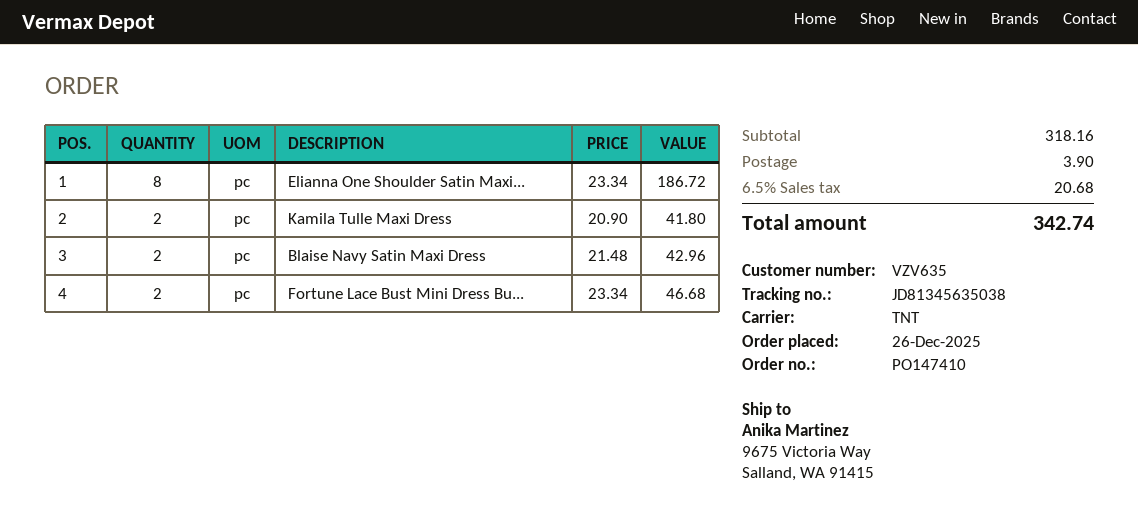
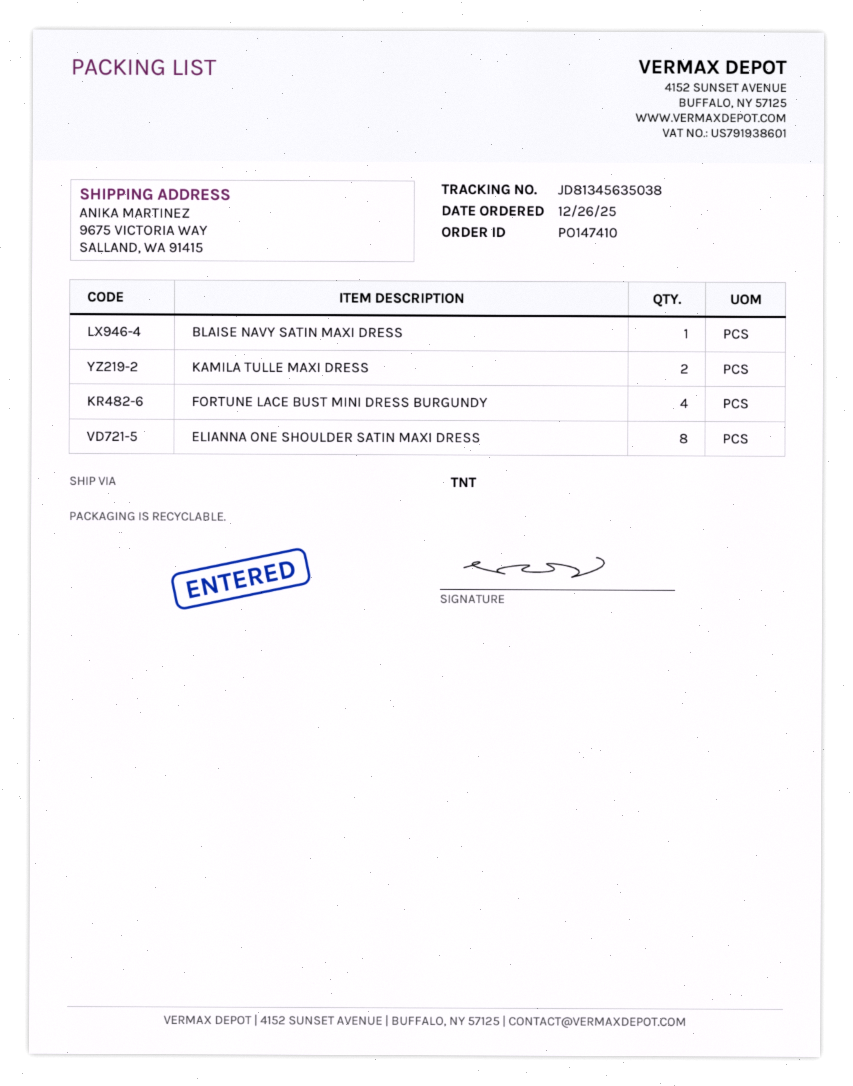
Blaise Navy Satin Maxi Dress: 2 -> 1
Fortune Lace Bust Mini Dress Bu...: 2 -> 4

